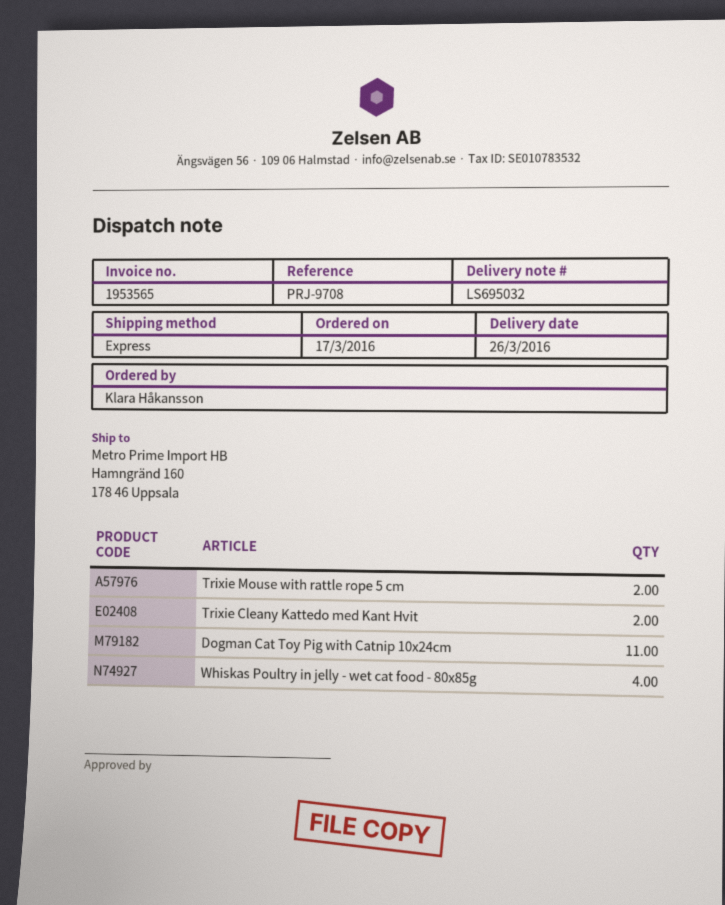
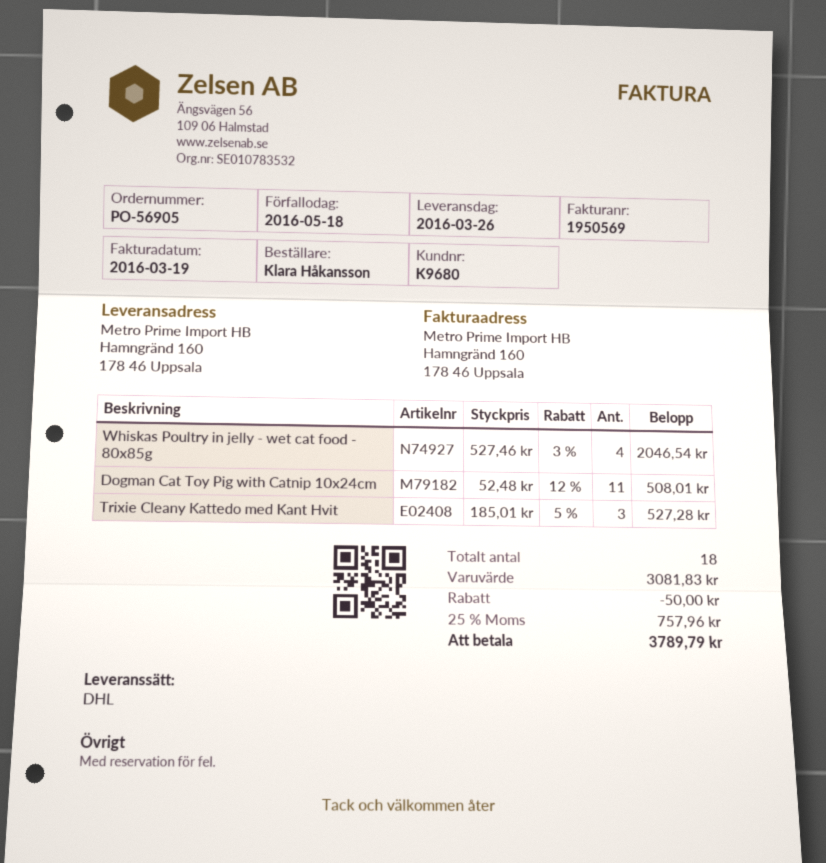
invoice number: 1953565 -> 1950569
shipping method: express -> DHL
Trixie Mouse with rattle rope 5 cm: 2 -> none
Trixie Cleany Kattedo med Kant Hvit: 2 -> 3

